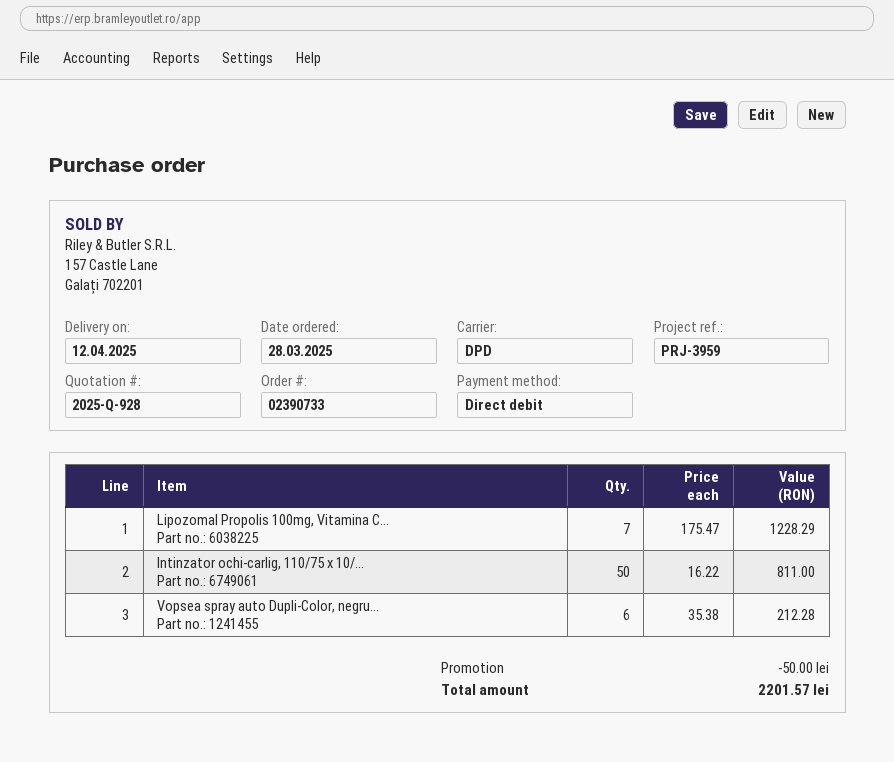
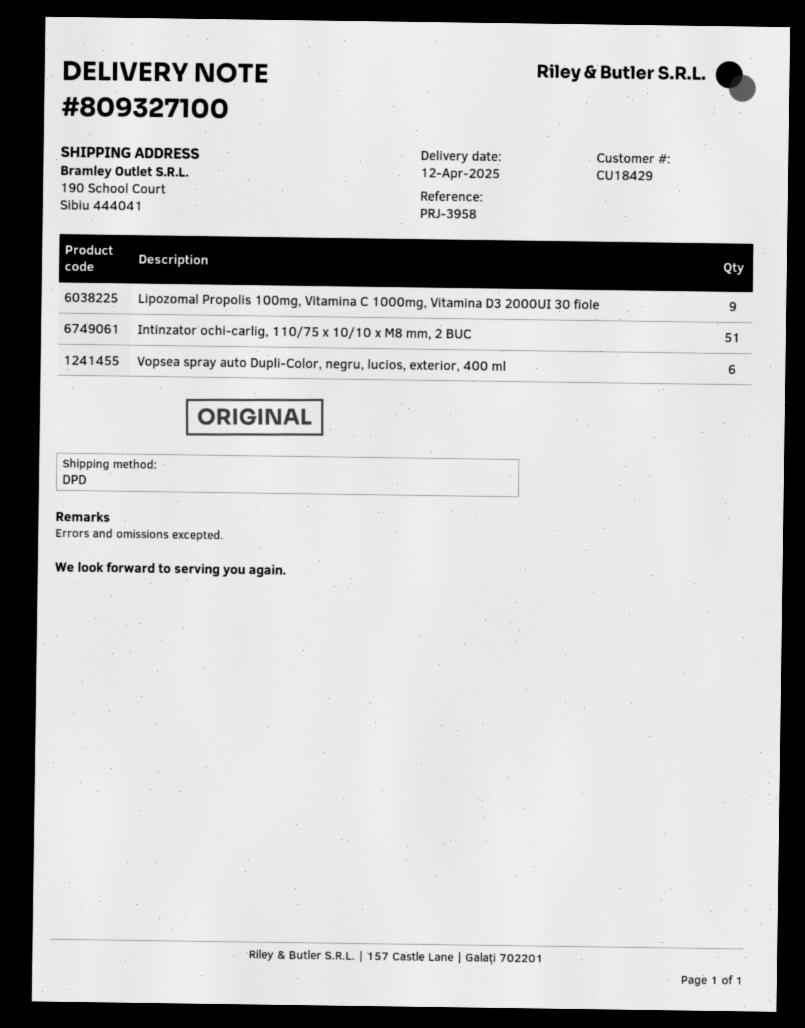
reference: PRJ-3959 -> PRJ-3958
Lipozomal Propolis 100mg, Vitamina C...: 7 -> 9
Intinzator ochi-carlig, 110/75 x 10/...: 50 -> 51

